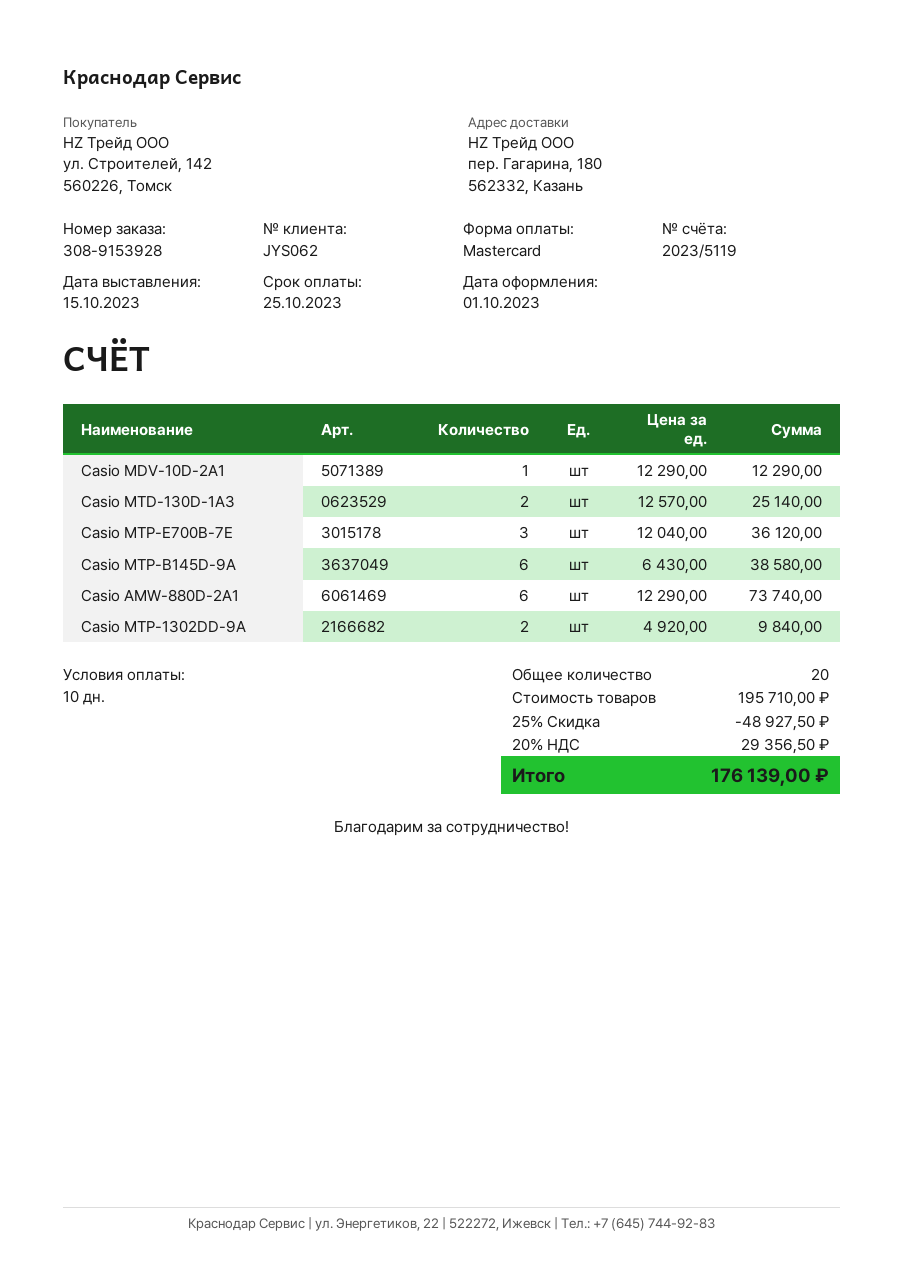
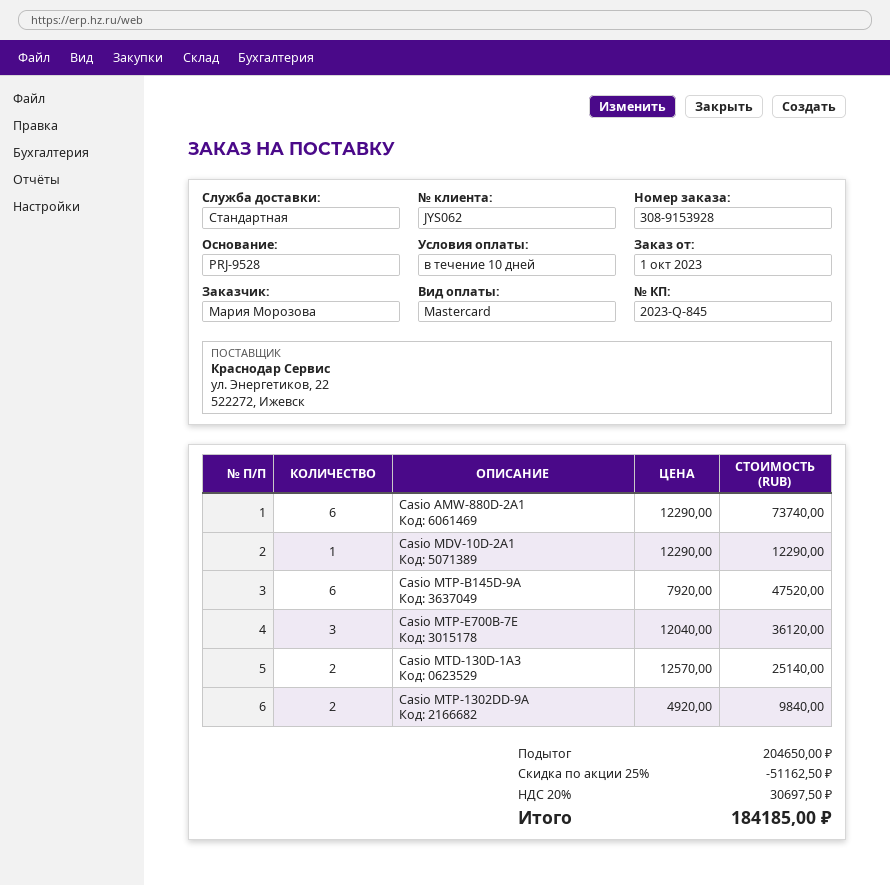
Casio MTP-B145D-9A: 6 x 6430.00 = 38580.00 -> 6 x 7920.00 = 47520.00
subtotal: 195710.00 -> 204650.00
discount: 25% = 48927.50 -> 25% = 51162.50
tax: 20% = 29356.50 -> 20% = 30697.50
total: 176139.00 -> 184185.00

